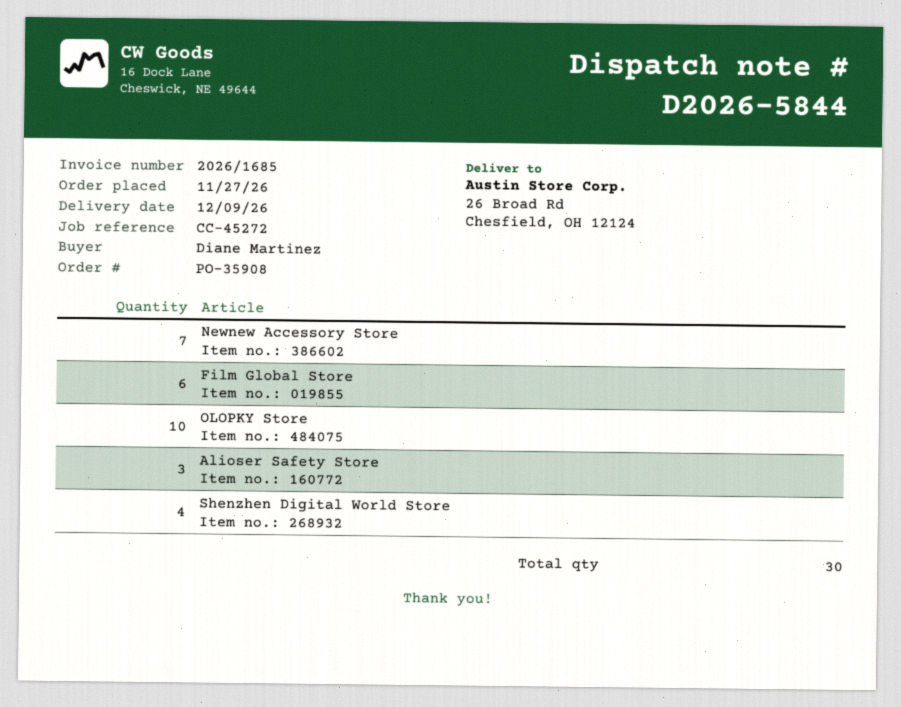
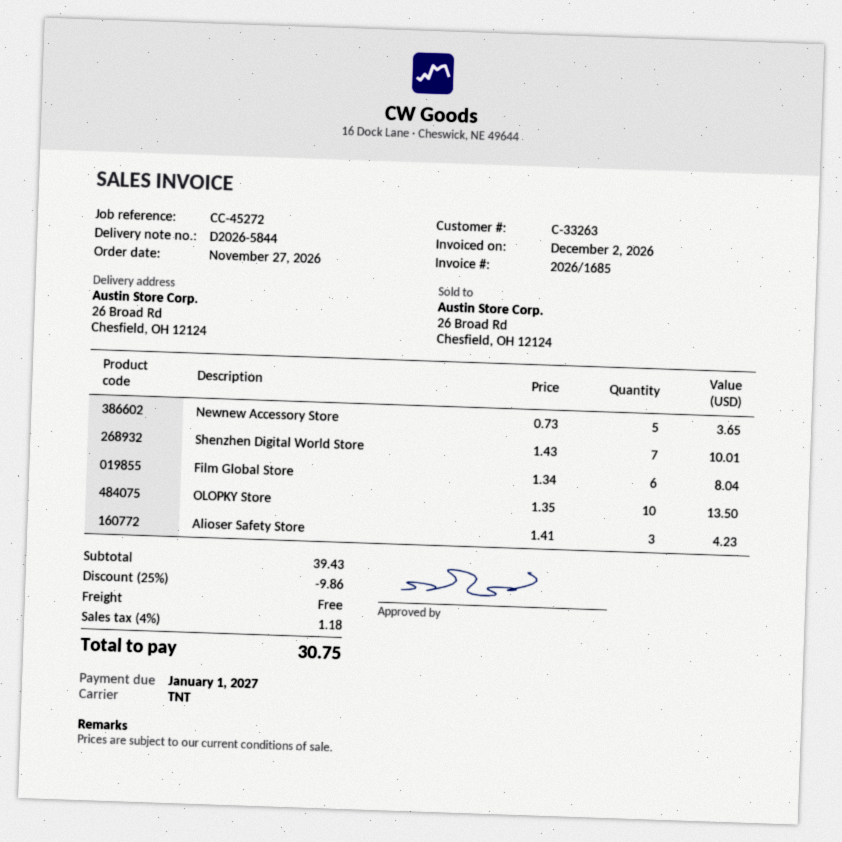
Newnew Accessory Store: 7 -> 5
Shenzhen Digital World Store: 4 -> 7

